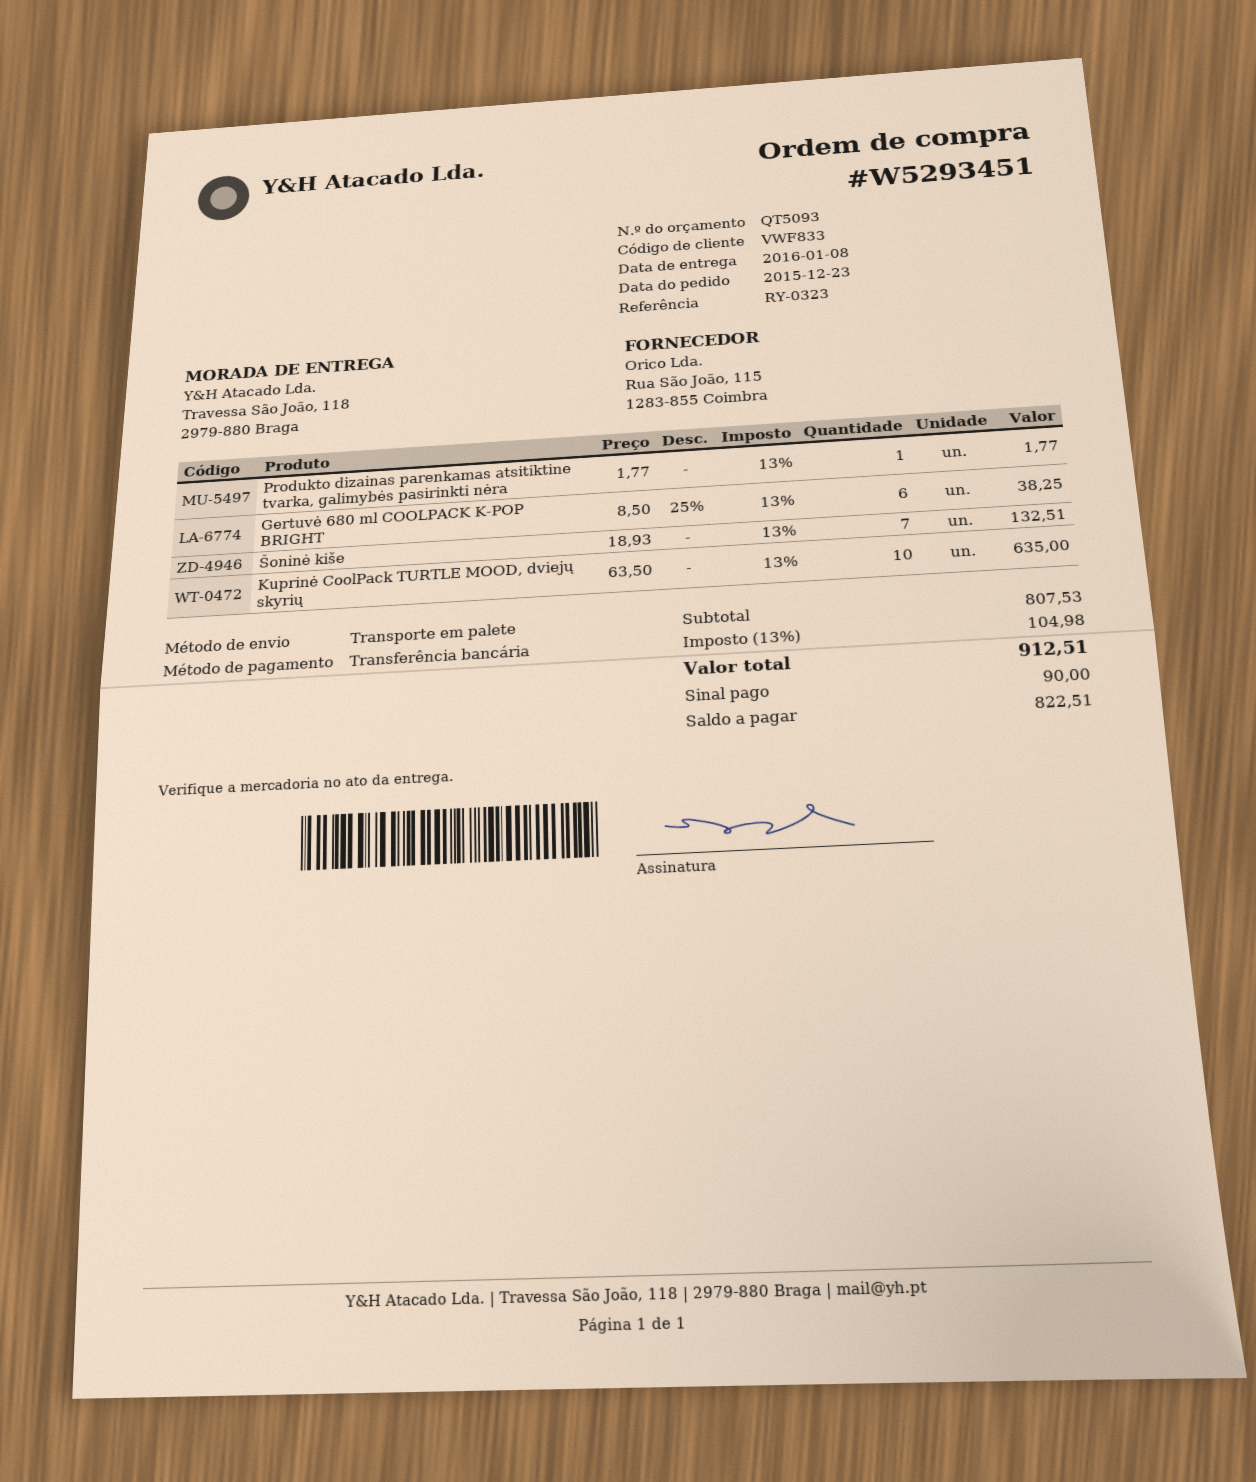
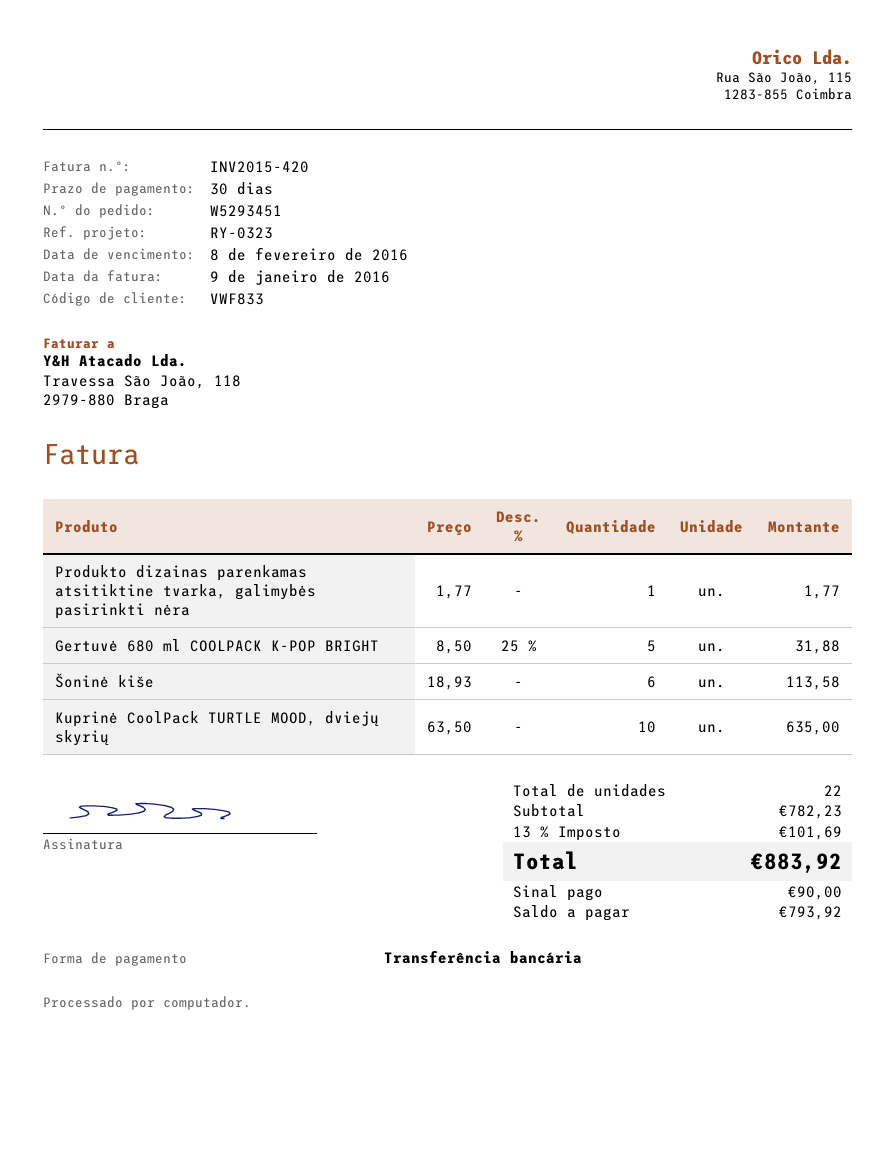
Gertuvė 680 ml COOLPACK K-POP BRIGHT: 6 x 8.50 - 25% = 38.25 -> 5 x 8.50 - 25% = 31.88
Šoninė kiše: 7 x 18.93 = 132.51 -> 6 x 18.93 = 113.58
subtotal: 807.53 -> 782.23
tax: 13% = 104.98 -> 13% = 101.69
total: 912.51 -> 883.92
balance: 822.51 -> 793.92

